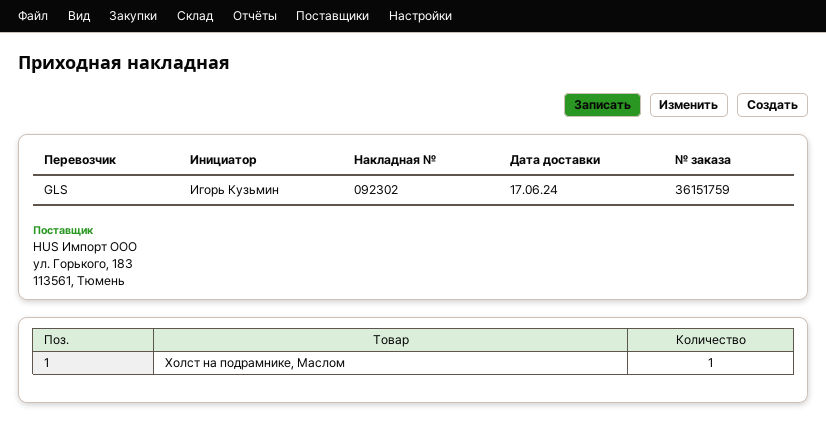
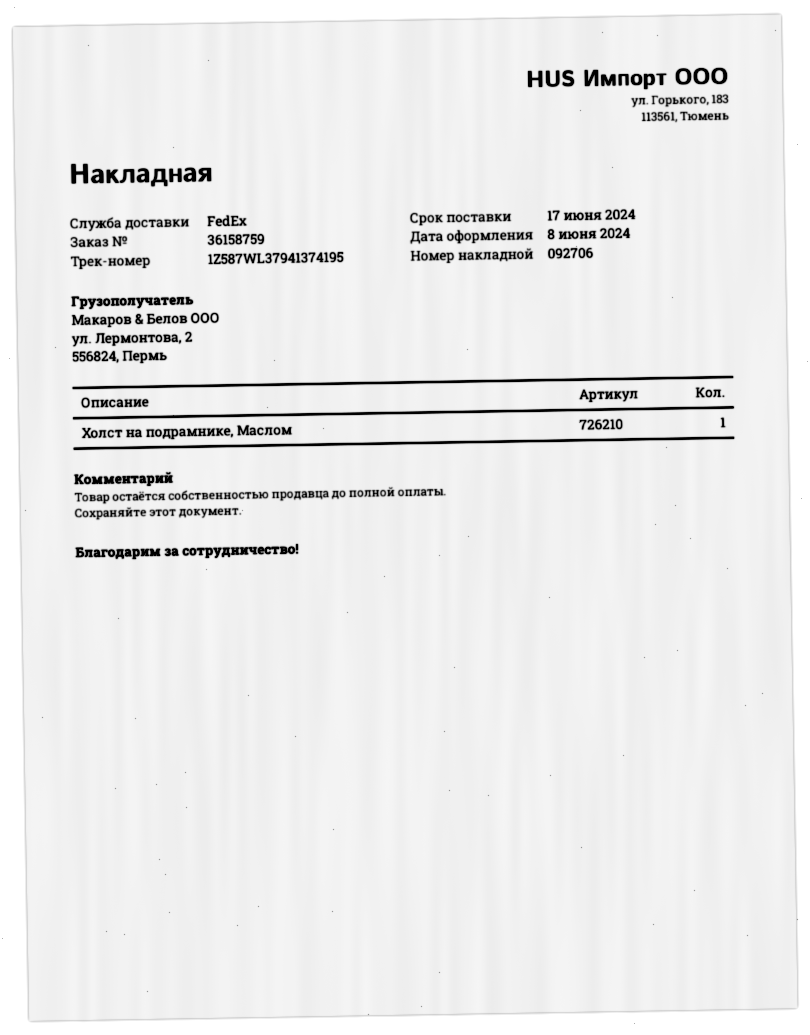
order number: 36151759 -> 36158759
delivery note number: 092302 -> 092706
shipping method: GLS -> FedEx

